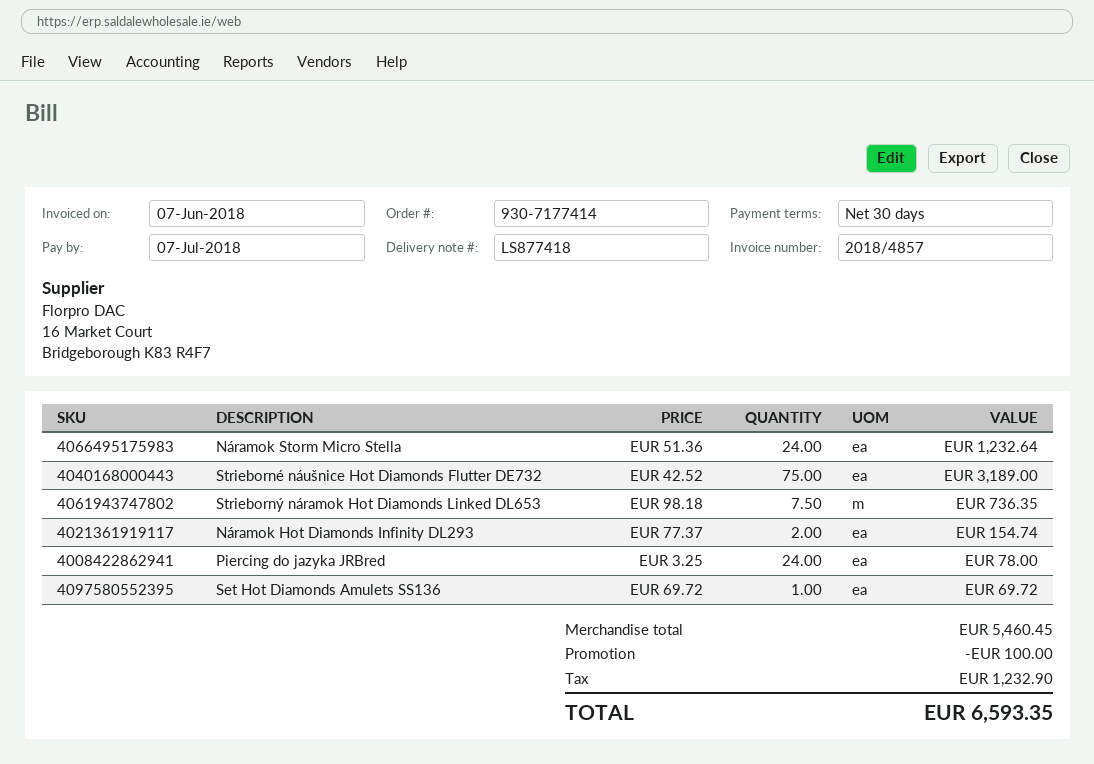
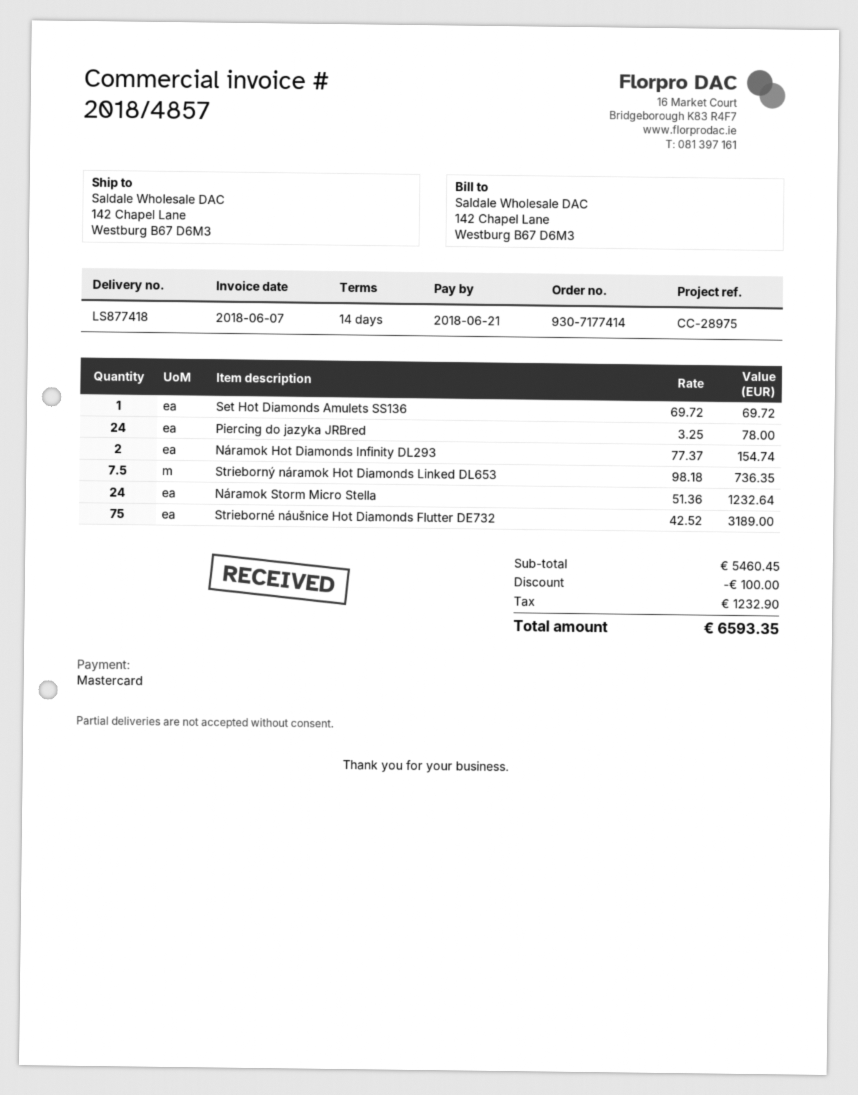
payment terms: 30 days -> 14 days
due date: 2018-07-07 -> 2018-06-21

